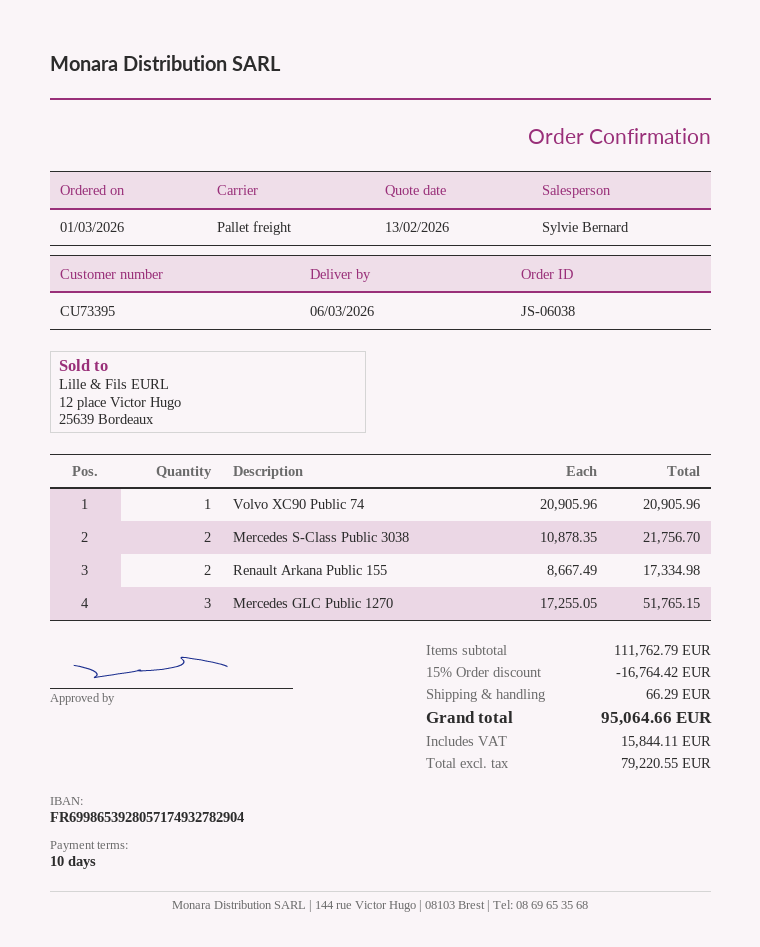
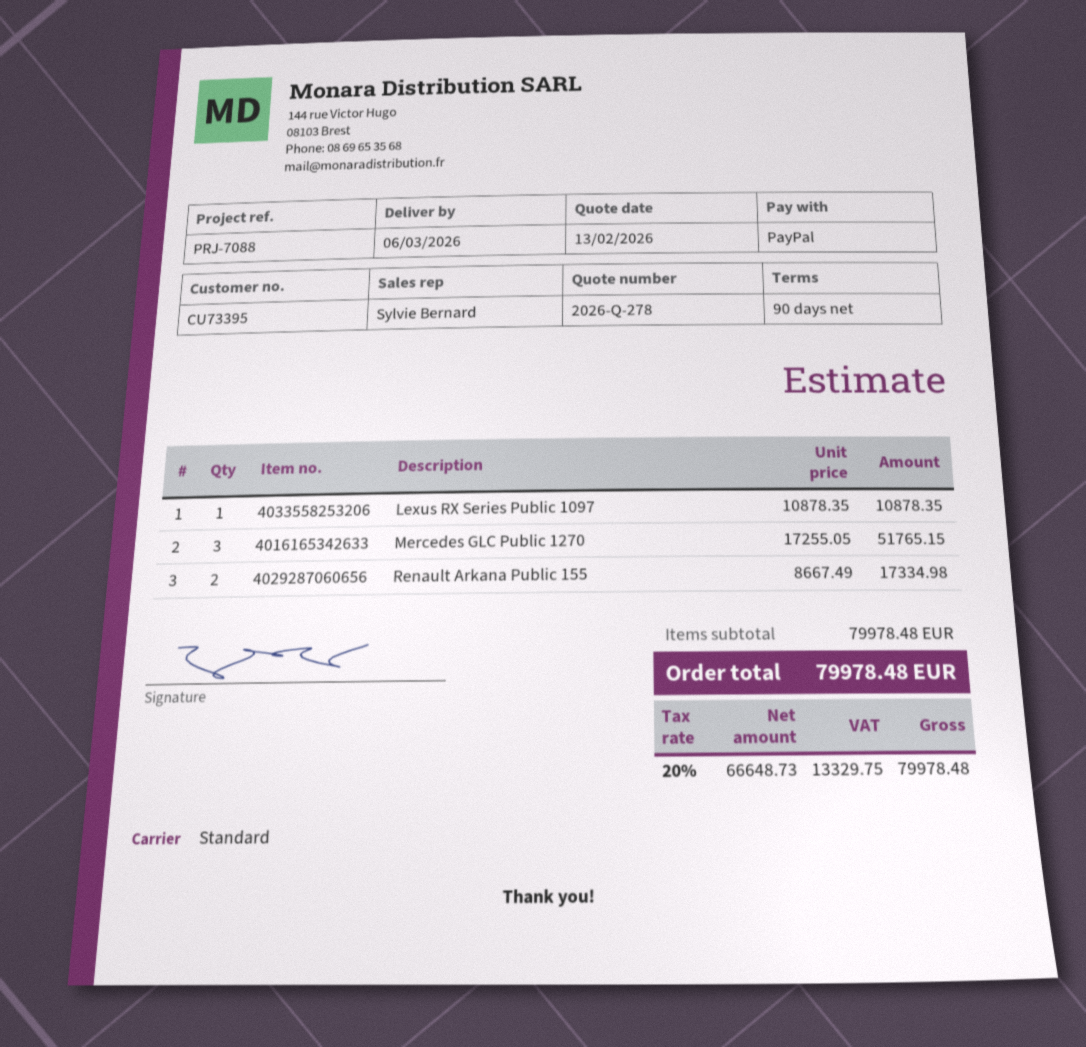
payment terms: 10 days -> 90 days
shipping method: pallet freight -> standard
Volvo XC90 Public 74: 1 x 20905.96 = 20905.96 -> none
Mercedes S-Class Public 3038: 2 x 10878.35 = 21756.70 -> none
Lexus RX Series Public 1097: none -> 1 x 10878.35 = 10878.35
subtotal: 111762.79 -> 79978.48
discount: 15% = 16764.42 -> none
shipping: 66.29 -> none
net: 79220.55 -> 66648.73
tax: 15844.11 -> 13329.75
total: 95064.66 -> 79978.48

